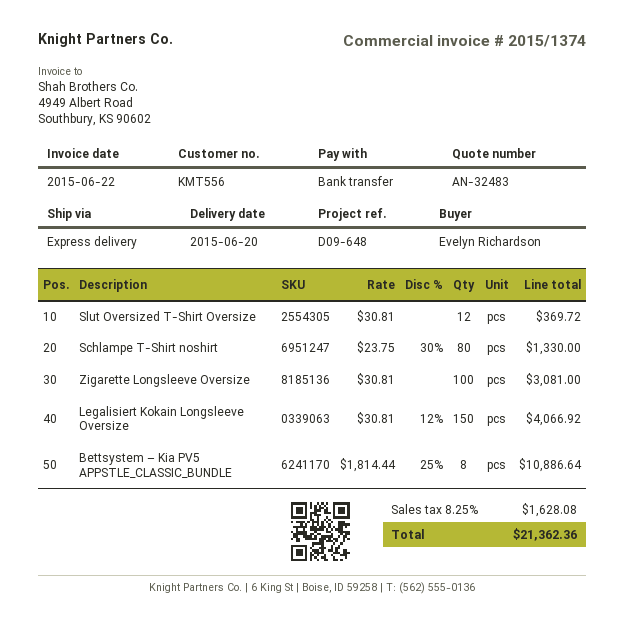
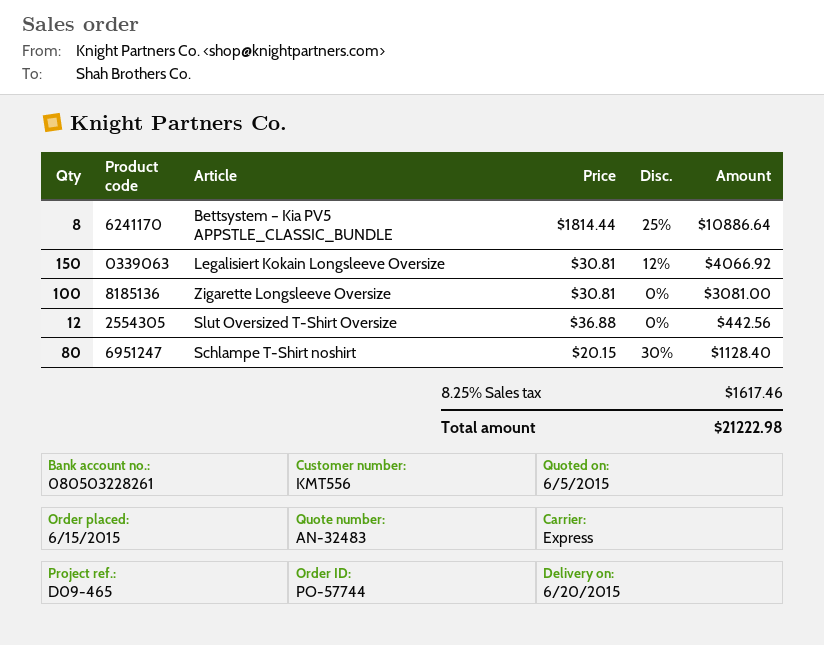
reference: D09-648 -> D09-465
Slut Oversized T-Shirt Oversize: 12 x 30.81 = 369.72 -> 12 x 36.88 = 442.56
Schlampe T-Shirt noshirt: 80 x 23.75 - 30% = 1330.00 -> 80 x 20.15 - 30% = 1128.40
tax: 8.25% = 1628.08 -> 8.25% = 1617.46
total: 21362.36 -> 21222.98

